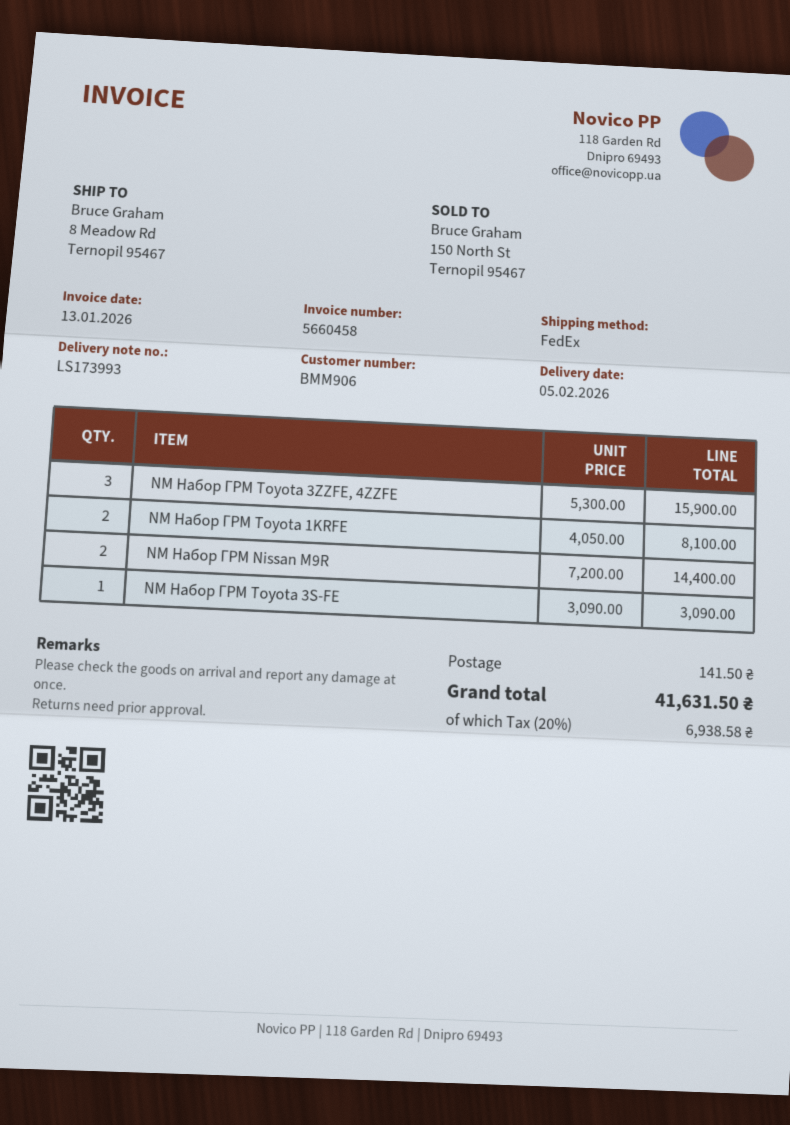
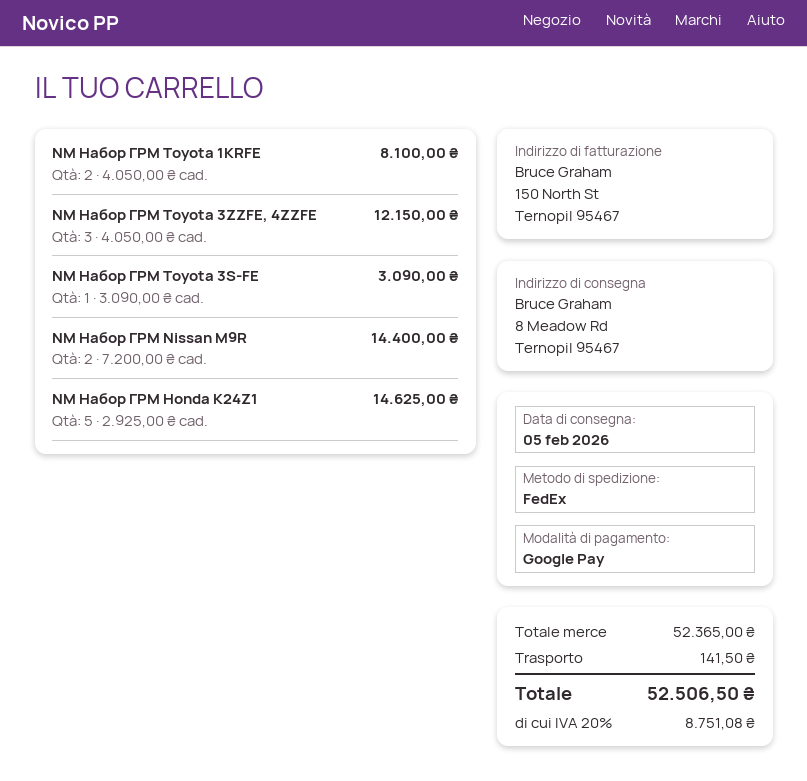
NM Набор ГРМ Toyota 3ZZFE, 4ZZFE: 3 x 5300.00 = 15900.00 -> 3 x 4050.00 = 12150.00
NM Набор ГРМ Honda K24Z1: none -> 5 x 2925.00 = 14625.00
tax: 20% = 6938.58 -> 20% = 8751.08
total: 41631.50 -> 52506.50

